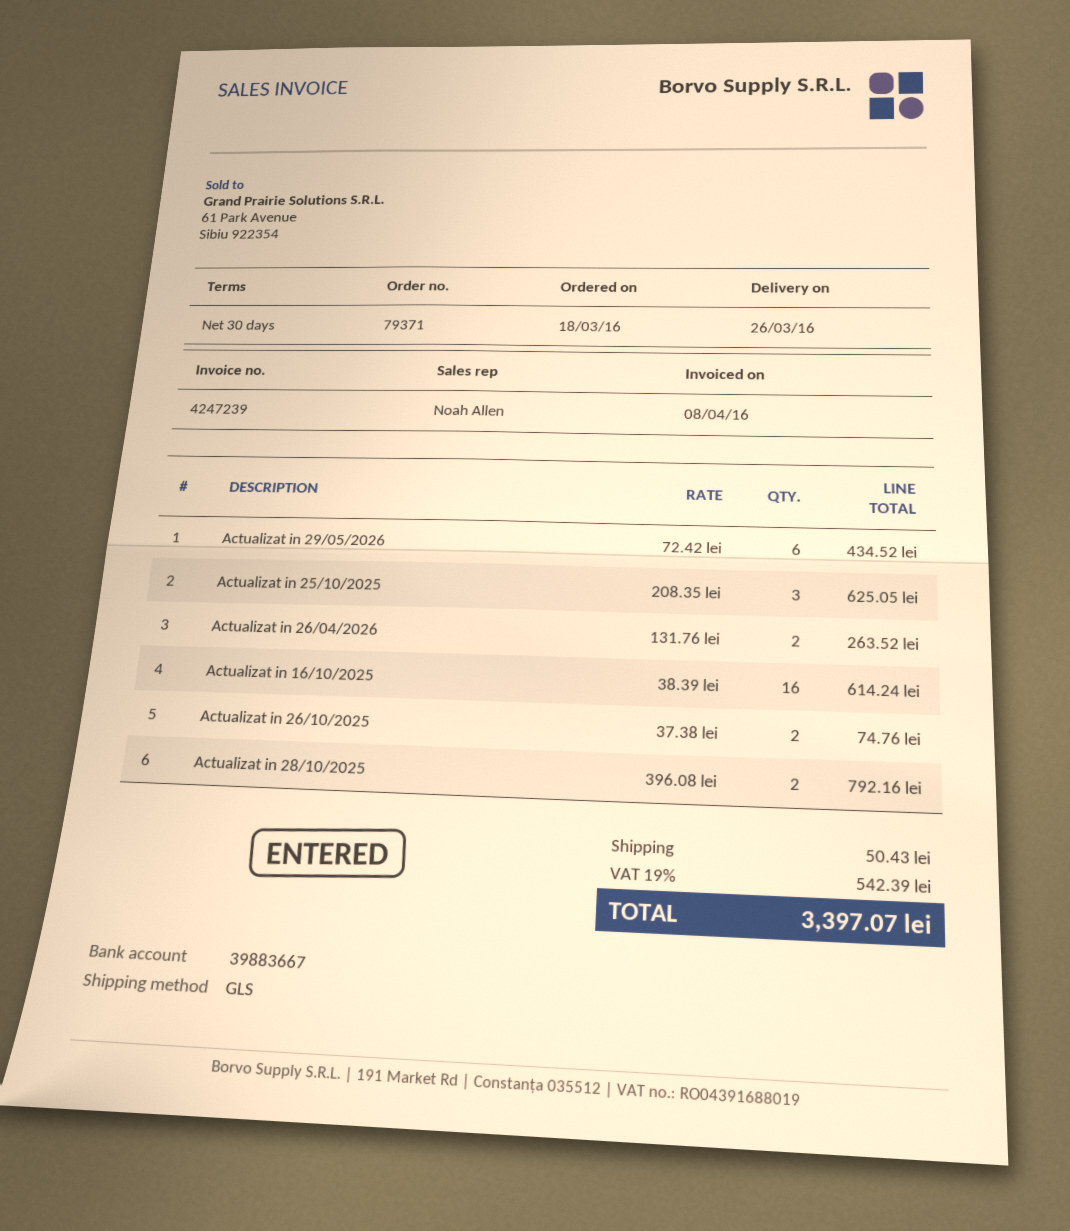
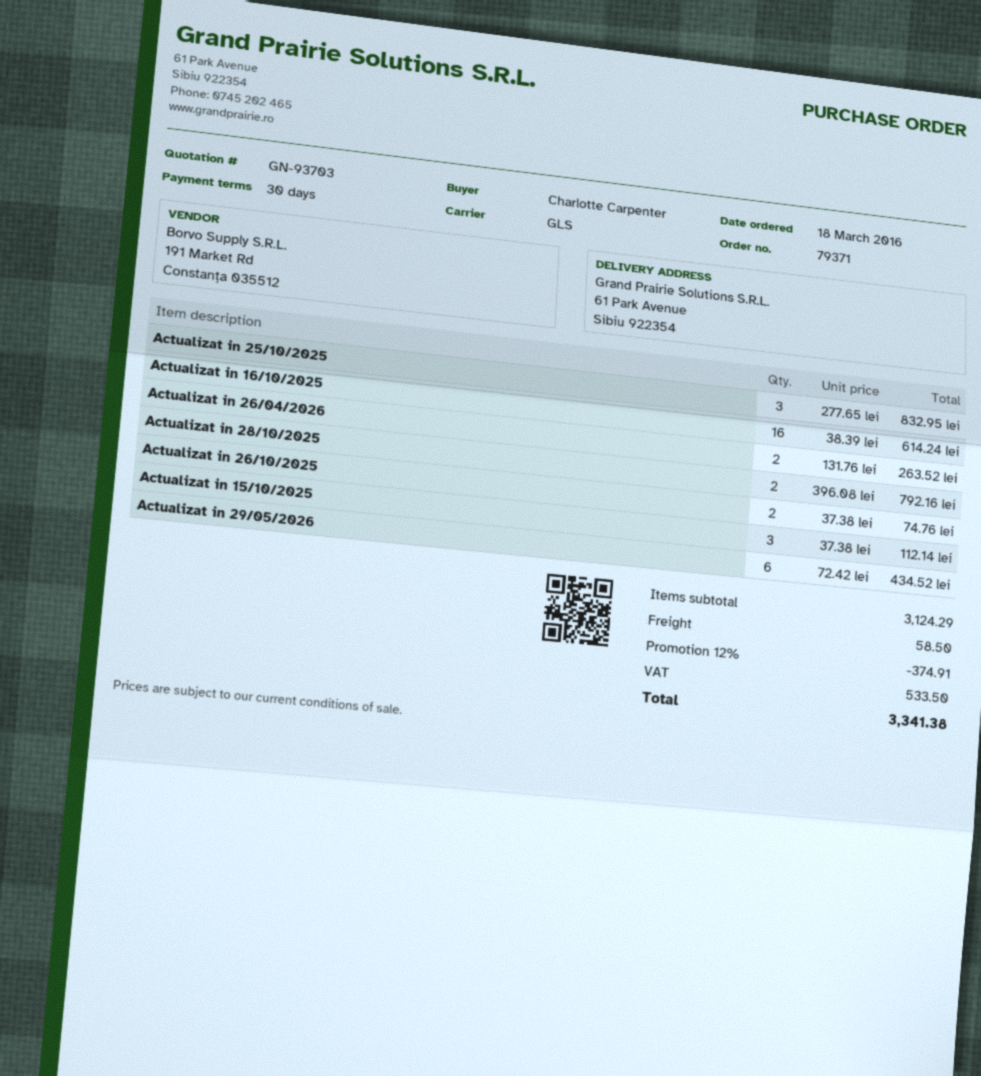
Actualizat in 25/10/2025: 3 x 208.35 = 625.05 -> 3 x 277.65 = 832.95
Actualizat in 15/10/2025: none -> 3 x 37.38 = 112.14
discount: none -> 12% = 374.91
shipping: 50.43 -> 58.50
tax: 542.39 -> 533.50
total: 3397.07 -> 3341.38

